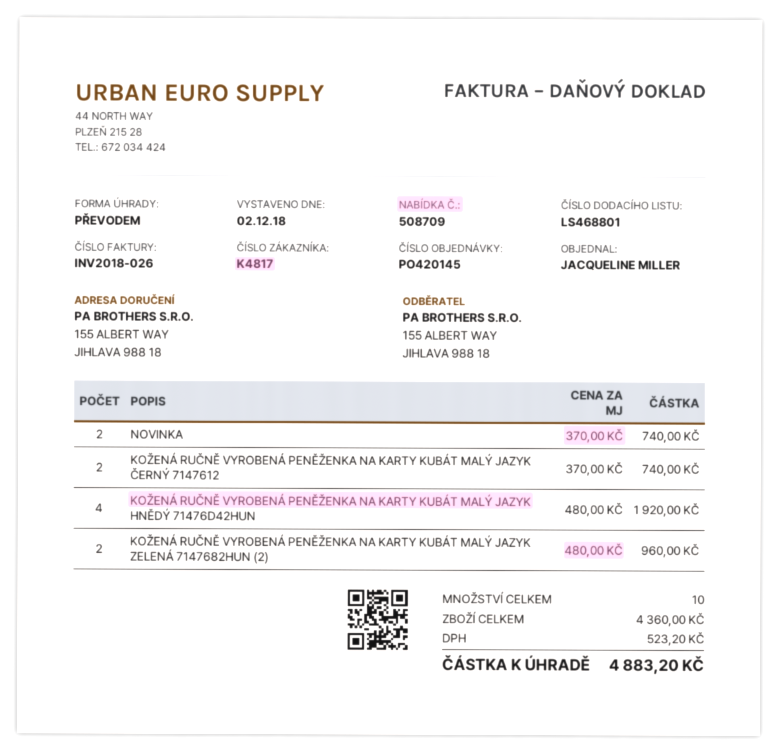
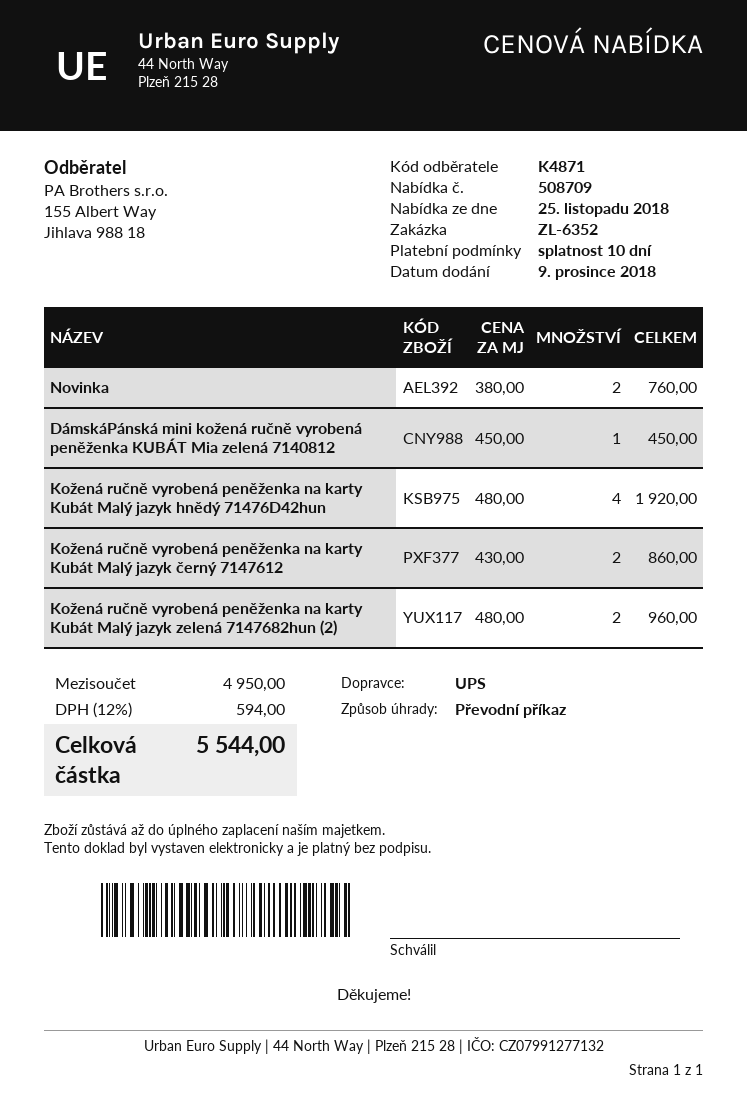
customer number: K4817 -> K4871
NOVINKA: 2 x 370.00 = 740.00 -> 2 x 380.00 = 760.00
KOŽENÁ RUČNĚ VYROBENÁ PENĚŽENKA NA KARTY KUBÁT MALÝ JAZYK ČERNÝ 7147612: 2 x 370.00 = 740.00 -> 2 x 430.00 = 860.00
DámskáPánská mini kožená ručně vyrobená peněženka KUBÁT Mia zelená 7140812: none -> 1 x 450.00 = 450.00
subtotal: 4360.00 -> 4950.00
tax: 523.20 -> 594.00
total: 4883.20 -> 5544.00

